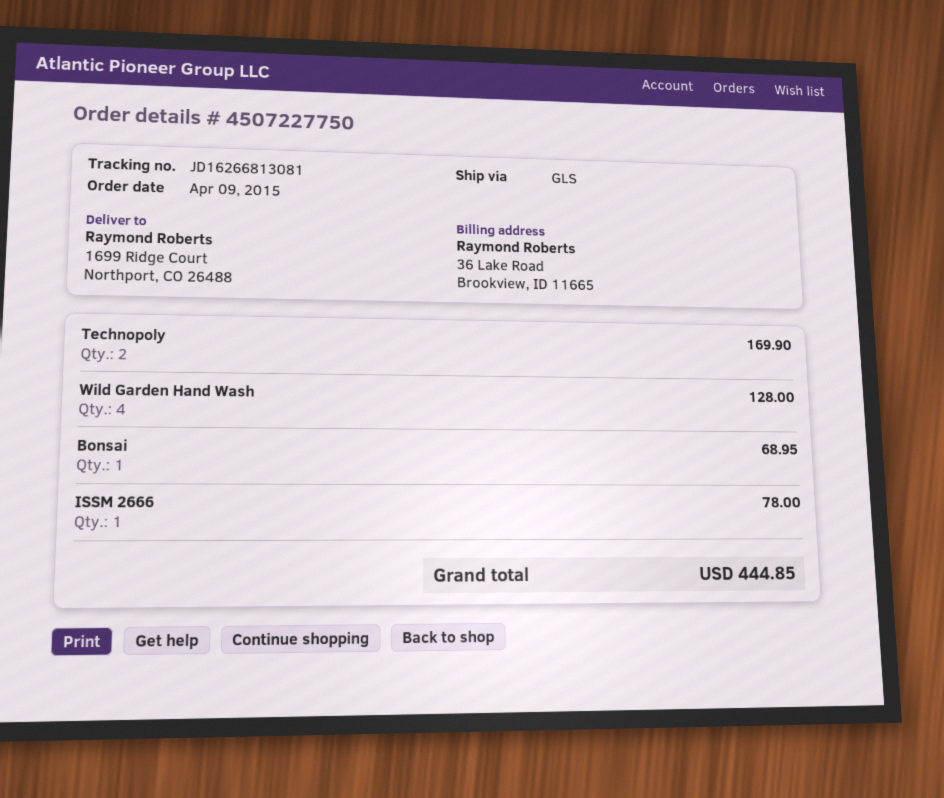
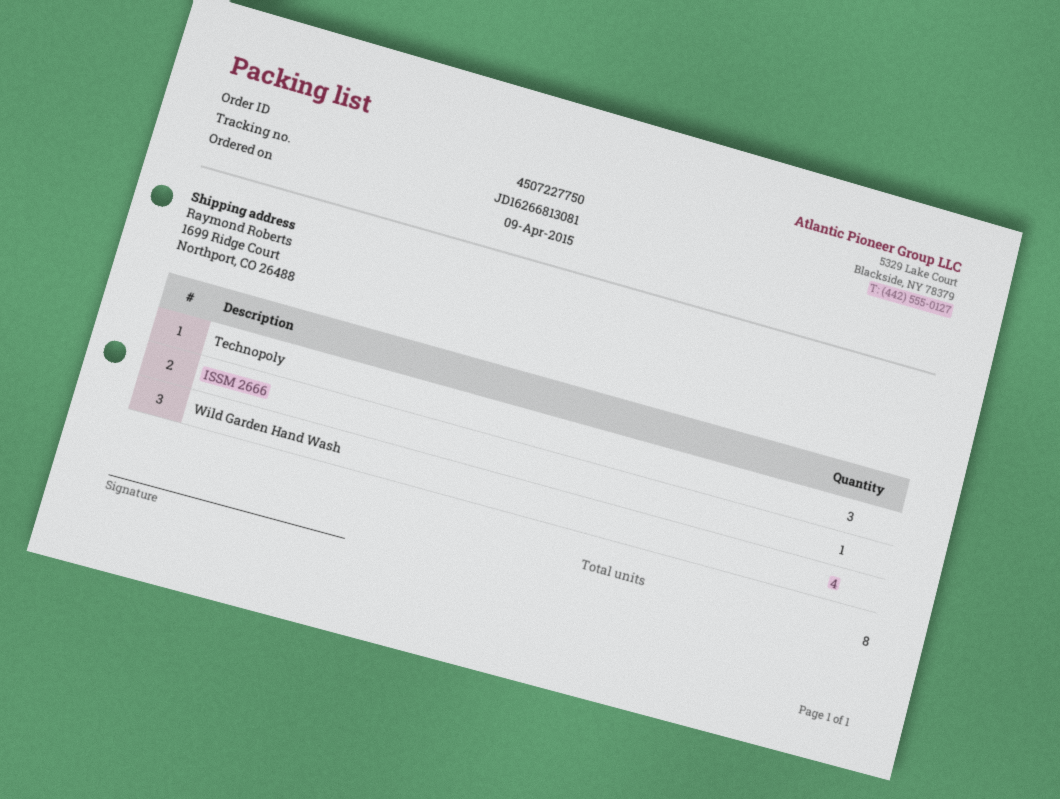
Technopoly: 2 -> 3
Bonsai: 1 -> none

